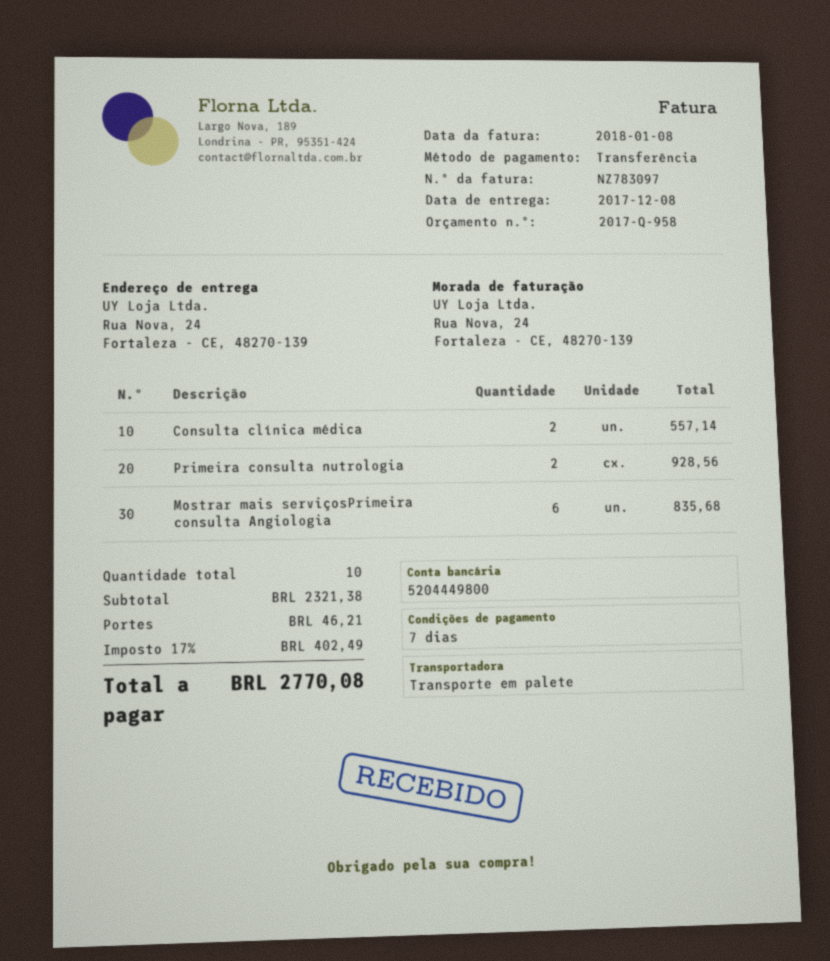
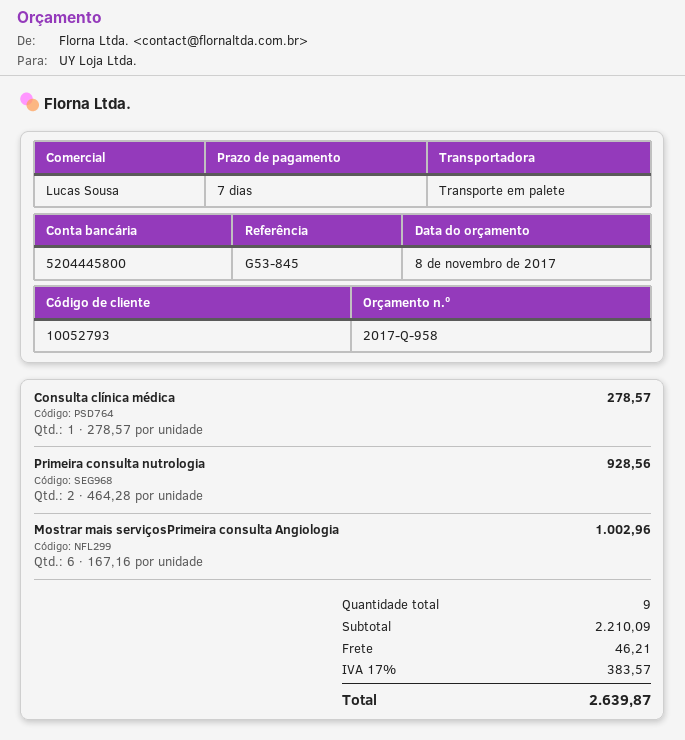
bank account: 5204449800 -> 5204445800
Consulta clínica médica: 2 for 557.14 -> 1 for 278.57
Mostrar mais serviçosPrimeira consulta Angiologia: 6 for 835.68 -> 6 for 1002.96
total quantity: 10 -> 9
subtotal: 2321.38 -> 2210.09
tax: 17% = 402.49 -> 17% = 383.57
total: 2770.08 -> 2639.87

